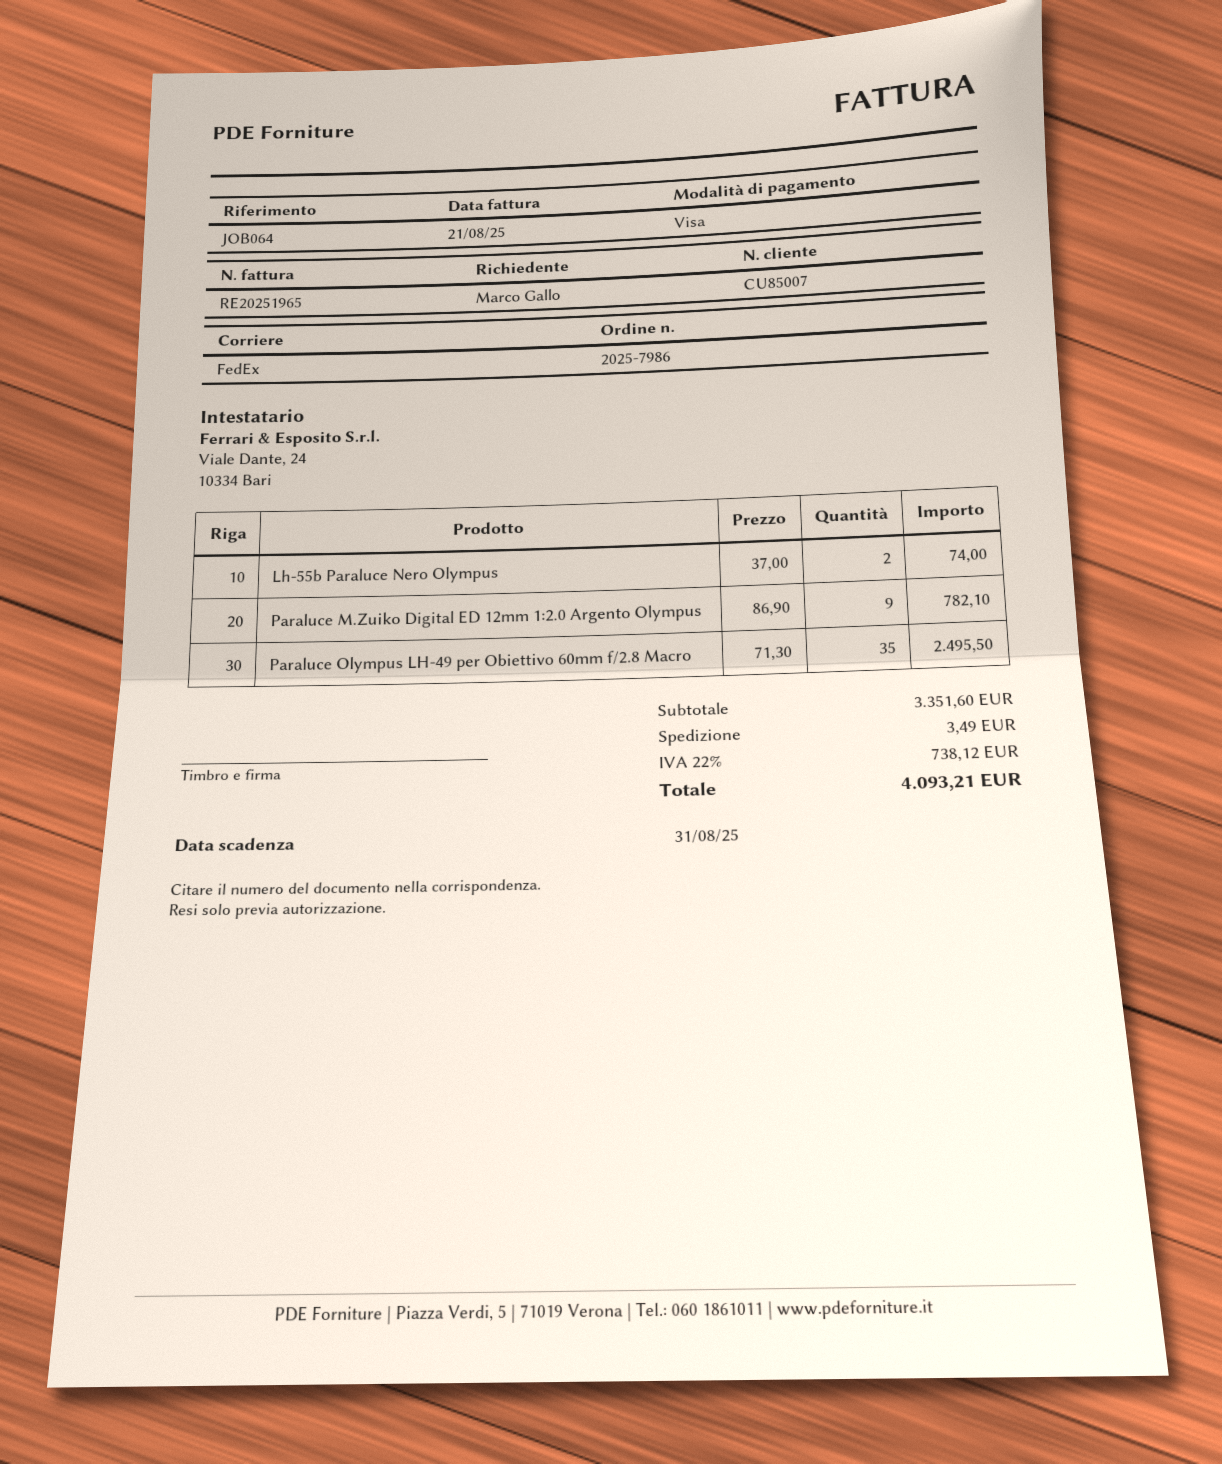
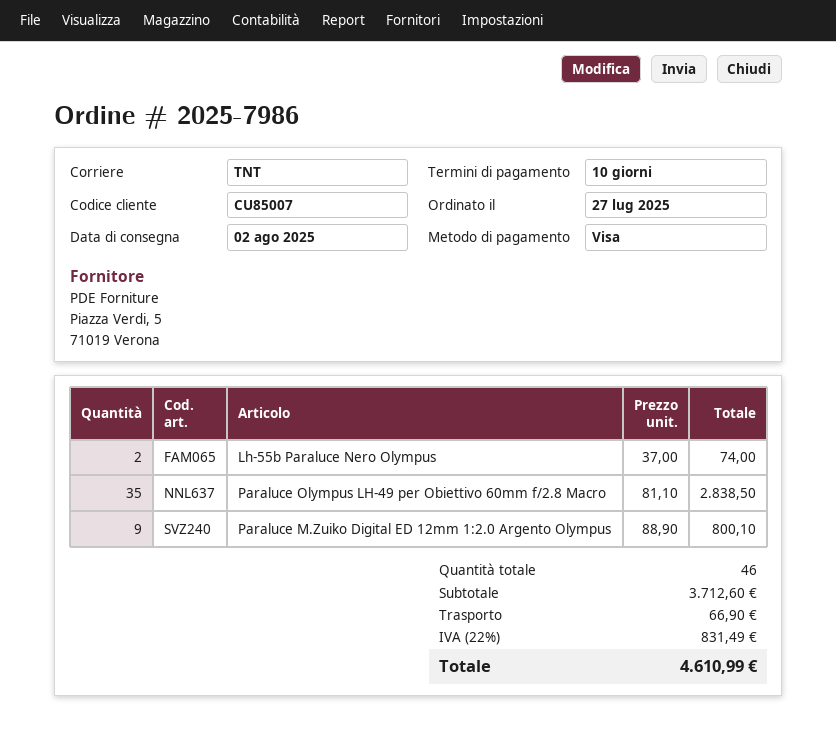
shipping method: FedEx -> TNT
Paraluce M.Zuiko Digital ED 12mm 1:2.0 Argento Olympus: 9 x 86.90 = 782.10 -> 9 x 88.90 = 800.10
Paraluce Olympus LH-49 per Obiettivo 60mm f/2.8 Macro: 35 x 71.30 = 2495.50 -> 35 x 81.10 = 2838.50
subtotal: 3351.60 -> 3712.60
shipping: 3.49 -> 66.90
tax: 22% = 738.12 -> 22% = 831.49
total: 4093.21 -> 4610.99

